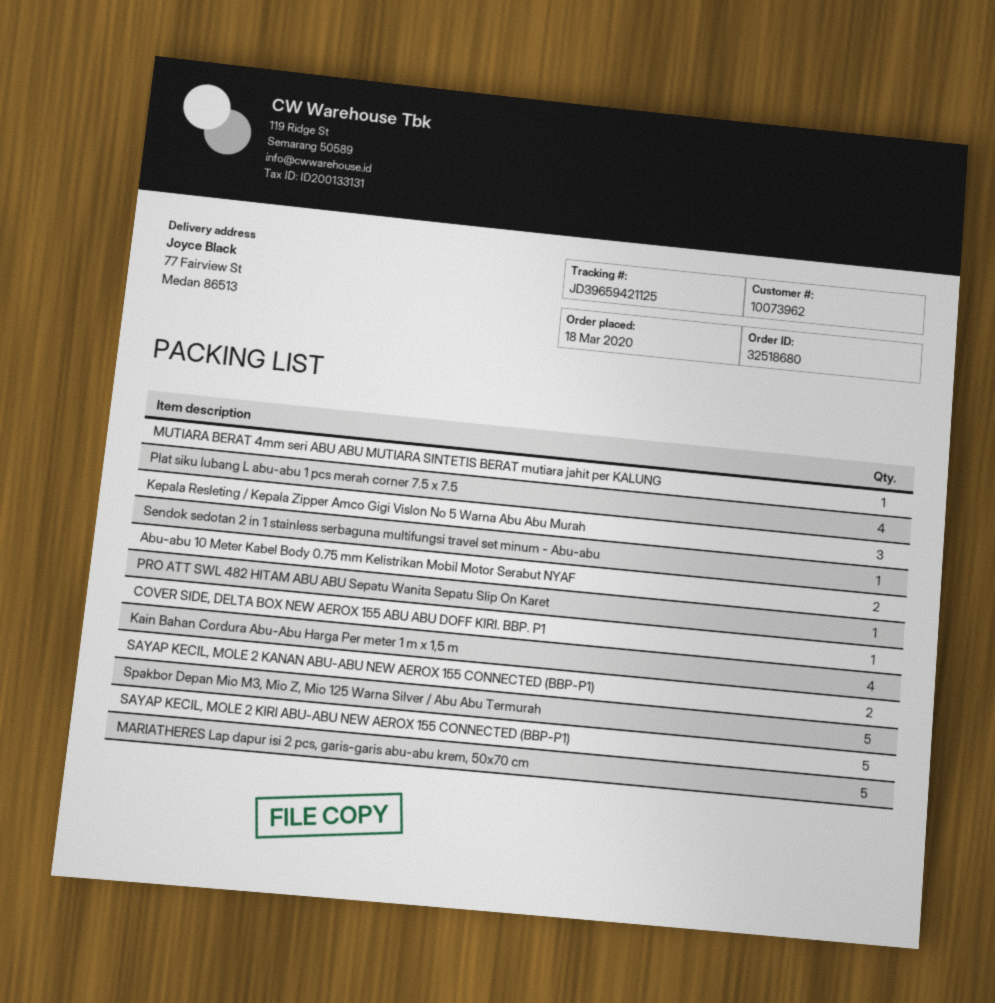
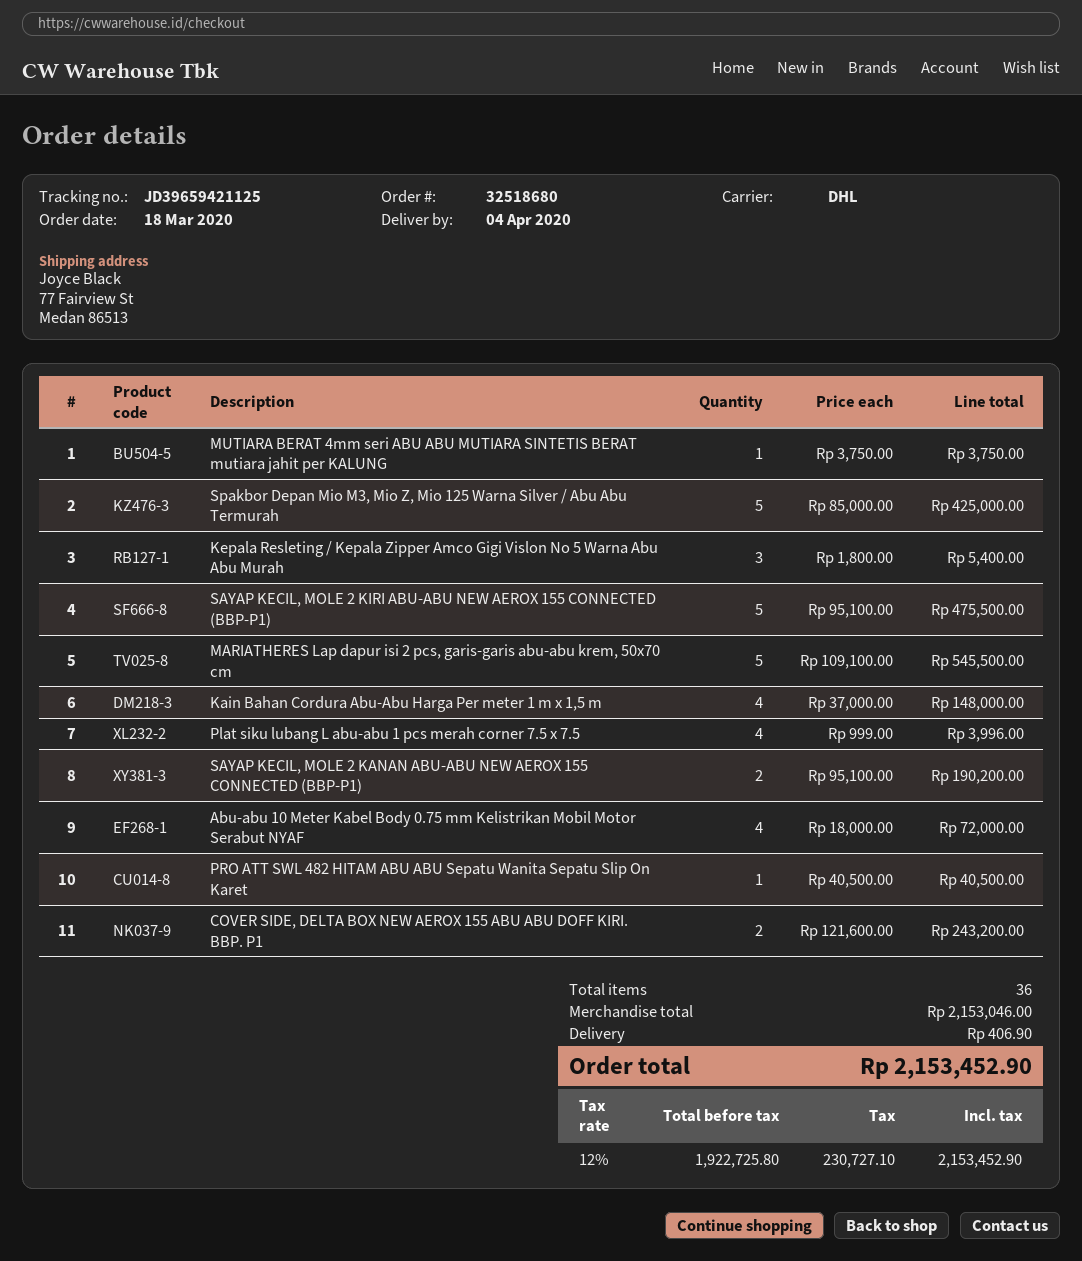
Sendok sedotan 2 in 1 stainless serbaguna multifungsi travel set minum - Abu-abu: 1 -> none
Abu-abu 10 Meter Kabel Body 0.75 mm Kelistrikan Mobil Motor Serabut NYAF: 2 -> 4
COVER SIDE, DELTA BOX NEW AEROX 155 ABU ABU DOFF KIRI. BBP. P1: 1 -> 2

